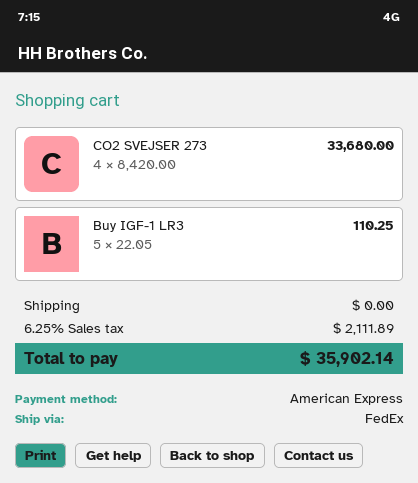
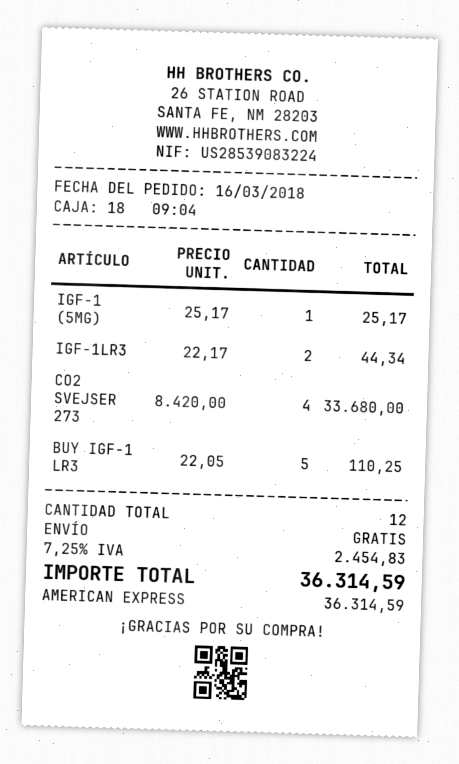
IGF-1 (5MG): none -> 1 x 25.17 = 25.17
IGF-1LR3: none -> 2 x 22.17 = 44.34
tax: 6.25% = 2111.89 -> 7.25% = 2454.83
total: 35902.14 -> 36314.59

